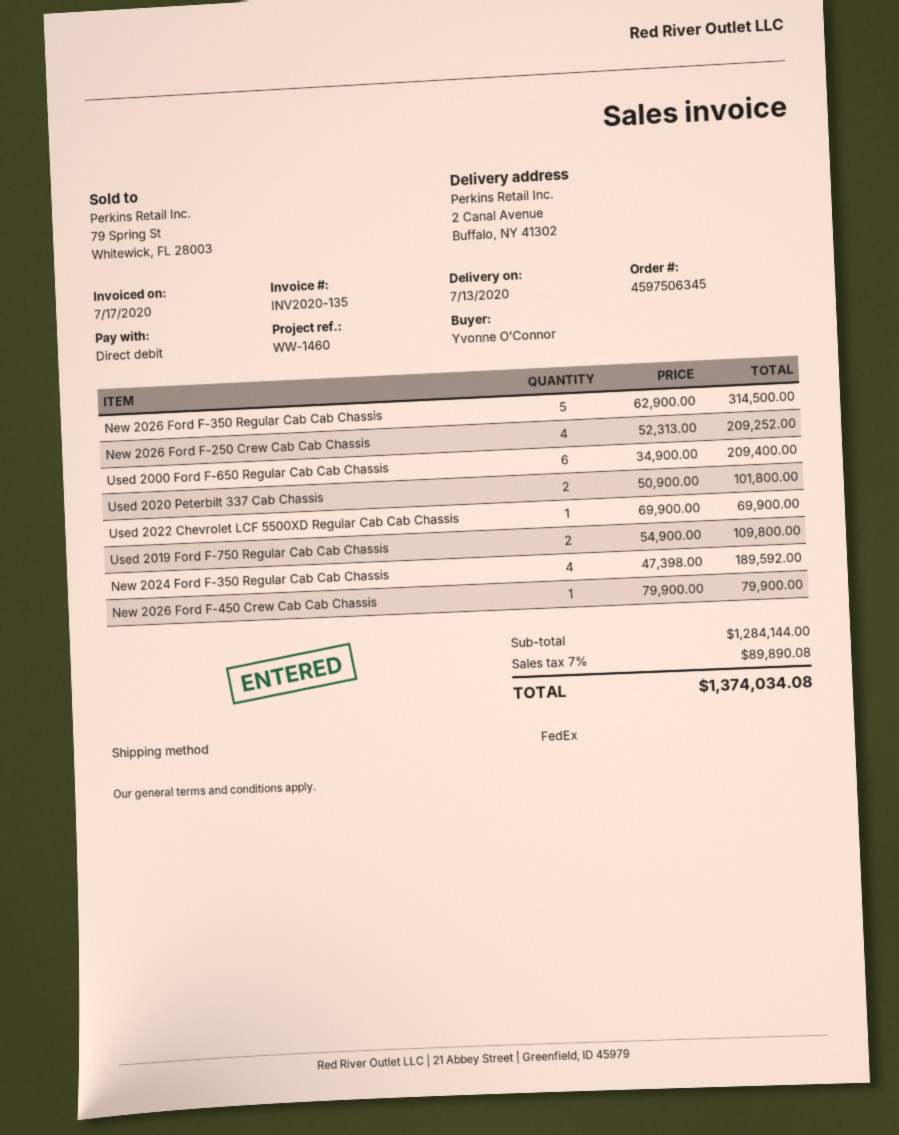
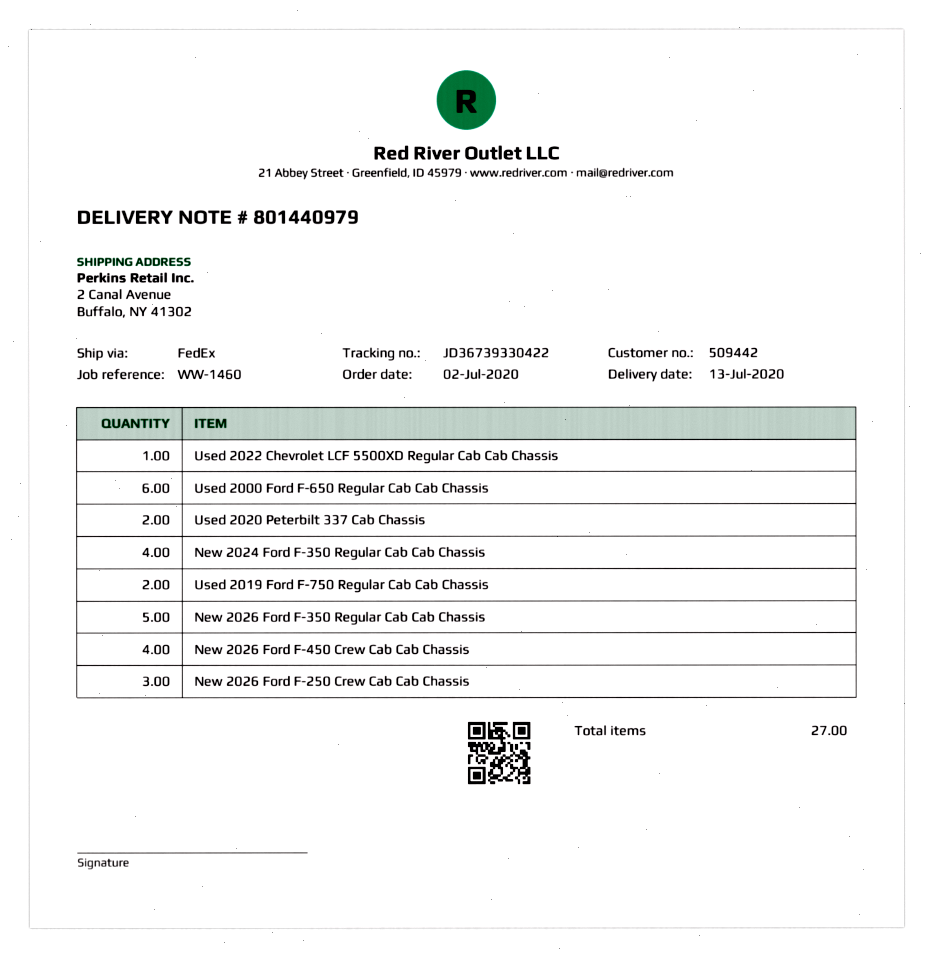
New 2026 Ford F-250 Crew Cab Cab Chassis: 4 -> 3
New 2026 Ford F-450 Crew Cab Cab Chassis: 1 -> 4

